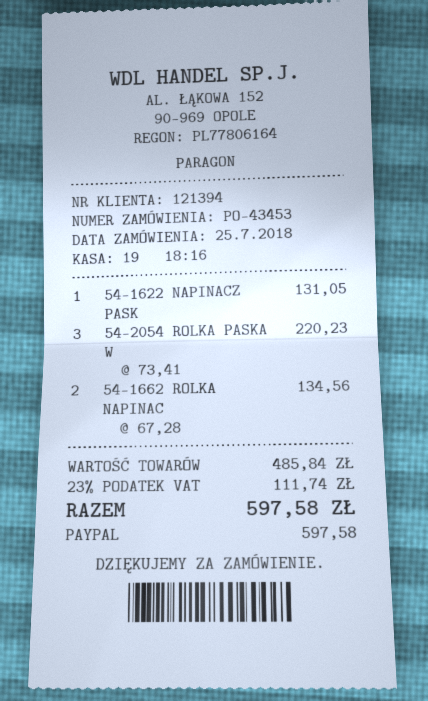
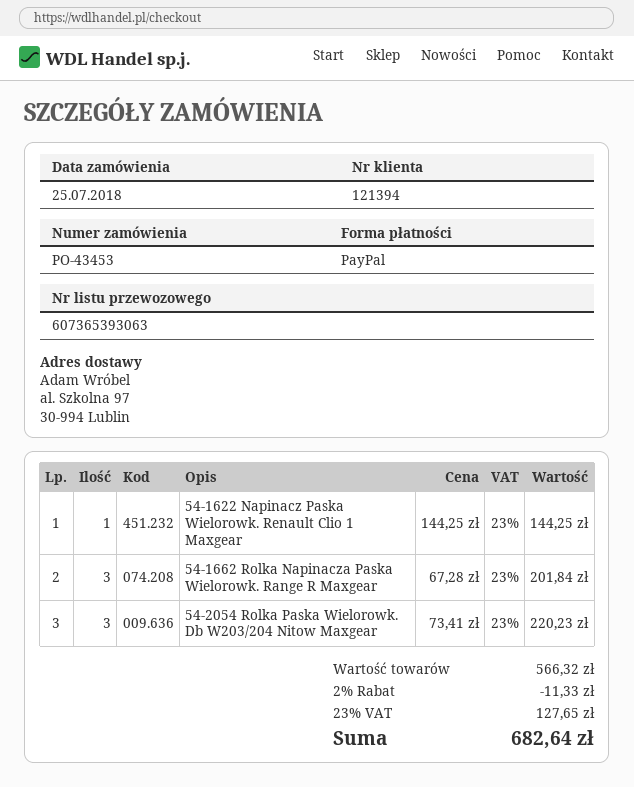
54-1622 NAPINACZ PASK: 1 x 131.05 = 131.05 -> 1 x 144.25 = 144.25
54-1662 ROLKA NAPINAC: 2 x 67.28 = 134.56 -> 3 x 67.28 = 201.84
subtotal: 485.84 -> 566.32
discount: none -> 2% = 11.33
tax: 23% = 111.74 -> 23% = 127.65
total: 597.58 -> 682.64

